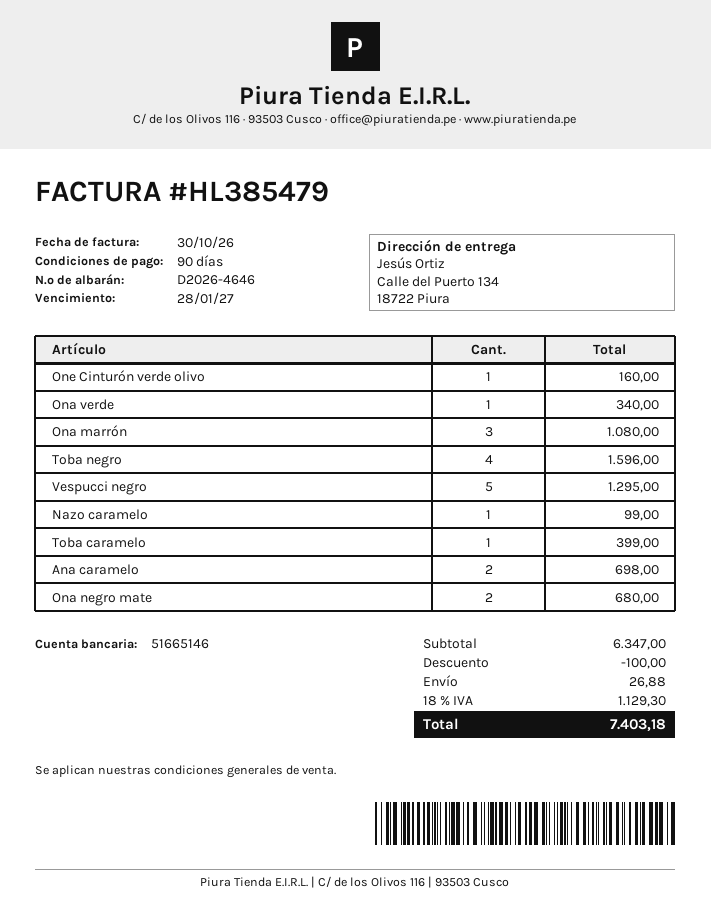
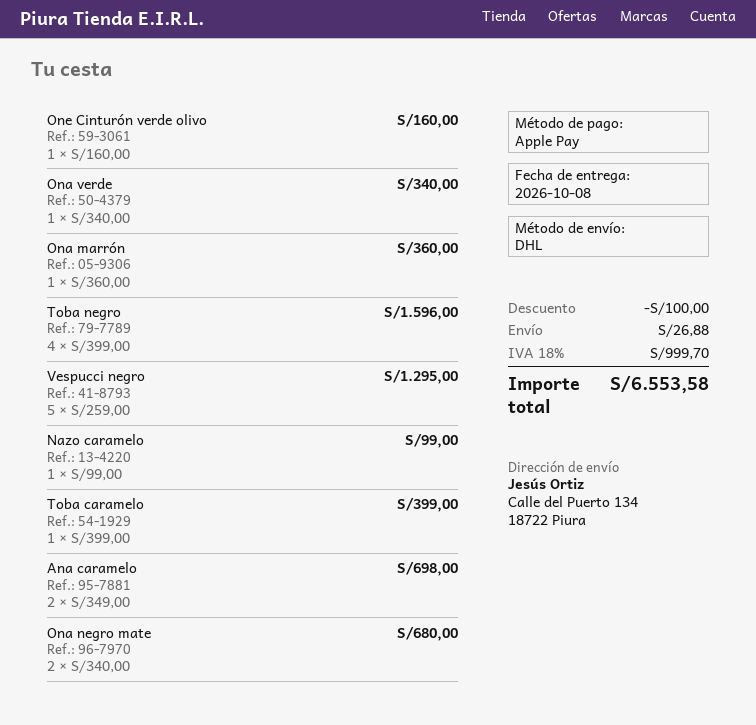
Ona marrón: 3 for 1080.00 -> 1 for 360.00
tax: 18% = 1129.30 -> 18% = 999.70
total: 7403.18 -> 6553.58

